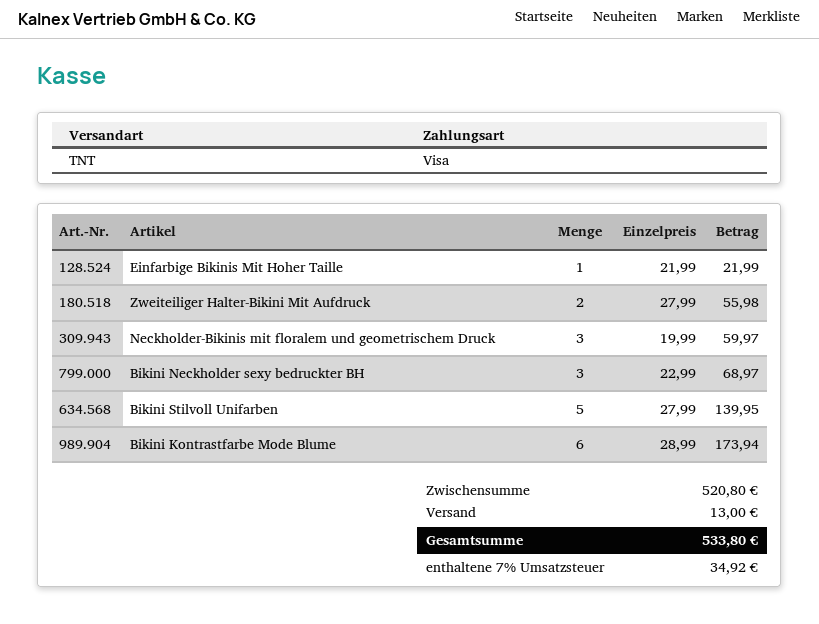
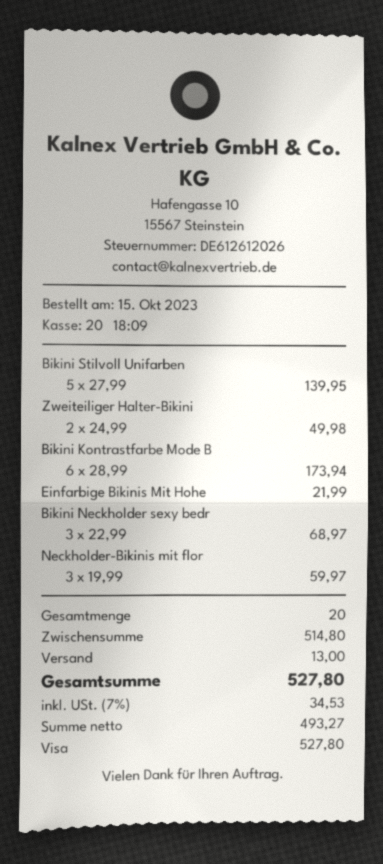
Zweiteiliger Halter-Bikini Mit Aufdruck: 2 x 27.99 = 55.98 -> 2 x 24.99 = 49.98
subtotal: 520.80 -> 514.80
tax: 7% = 34.92 -> 7% = 34.53
total: 533.80 -> 527.80

